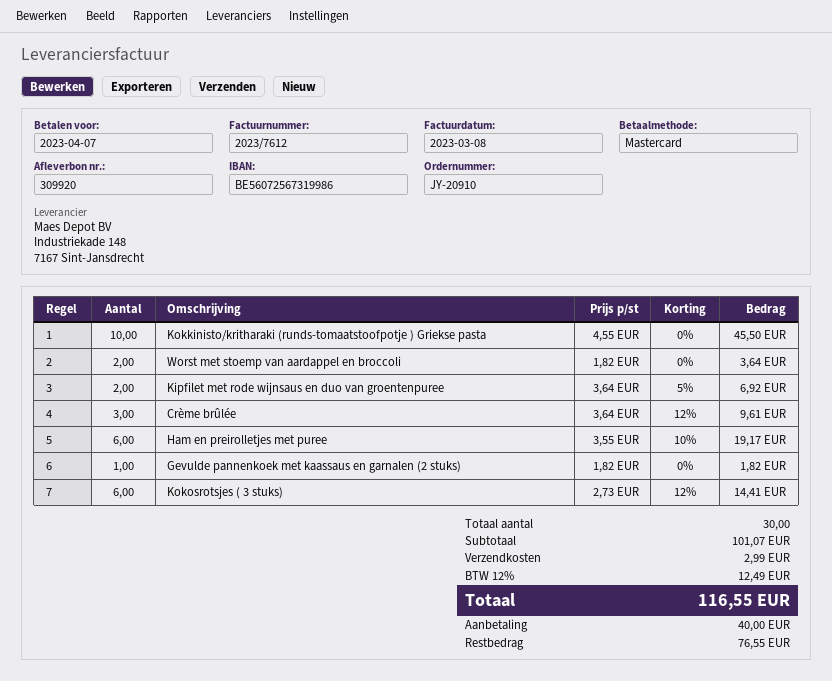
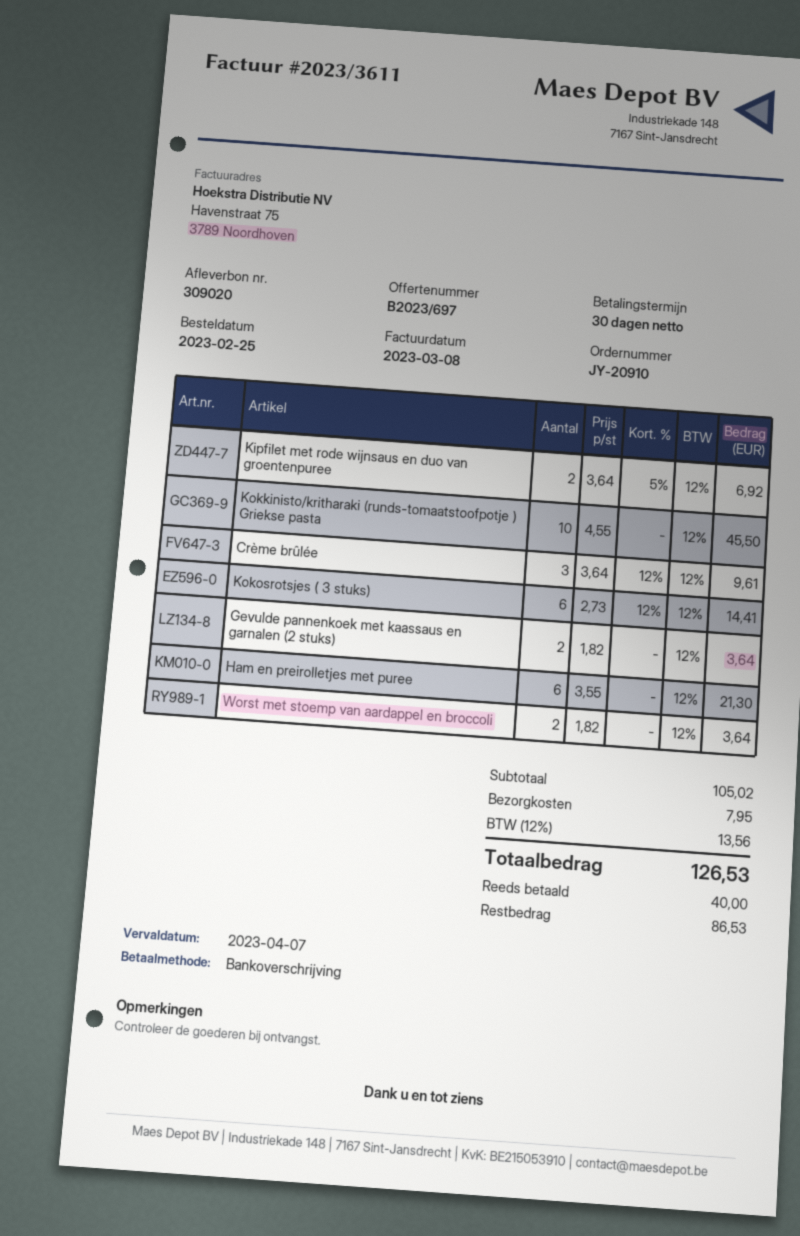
delivery note number: 309920 -> 309020
invoice number: 2023/7612 -> 2023/3611
payment method: Mastercard -> bank transfer
Ham en preirolletjes met puree: 6 x 3.55 - 10% = 19.17 -> 6 x 3.55 = 21.30
Gevulde pannenkoek met kaassaus en garnalen (2 stuks): 1 x 1.82 = 1.82 -> 2 x 1.82 = 3.64
subtotal: 101.07 -> 105.02
shipping: 2.99 -> 7.95
tax: 12% = 12.49 -> 12% = 13.56
total: 116.55 -> 126.53
balance: 76.55 -> 86.53

